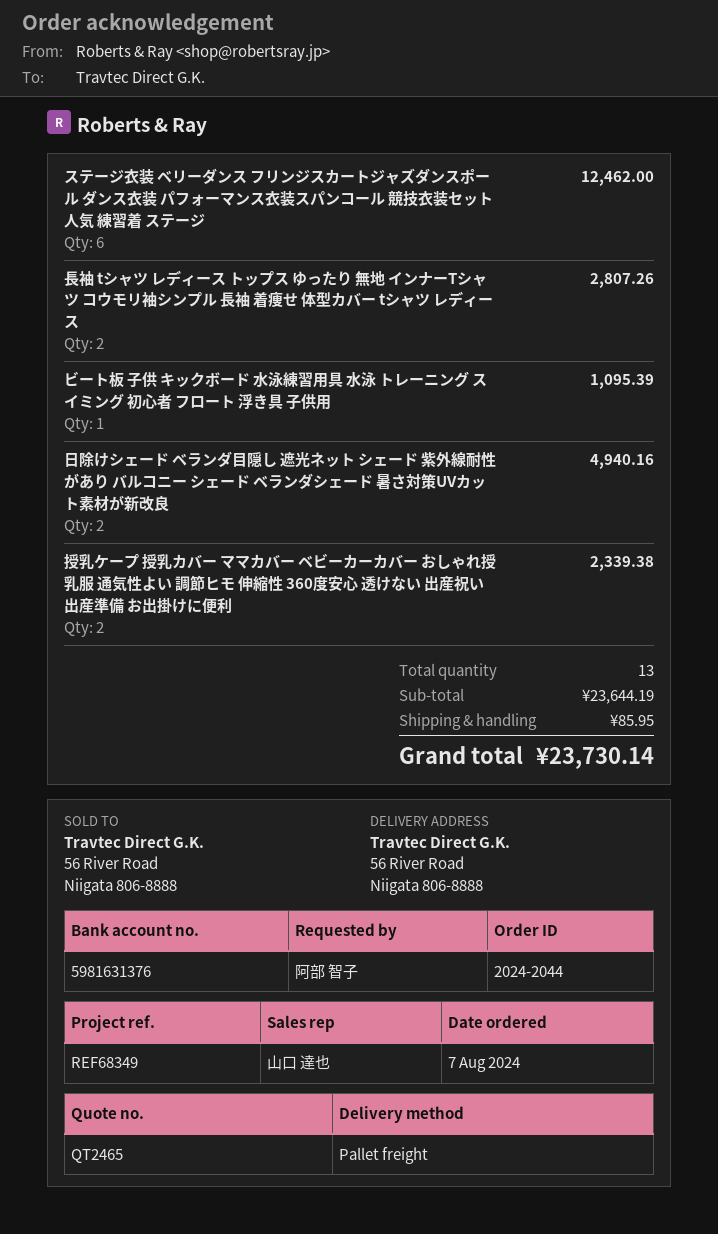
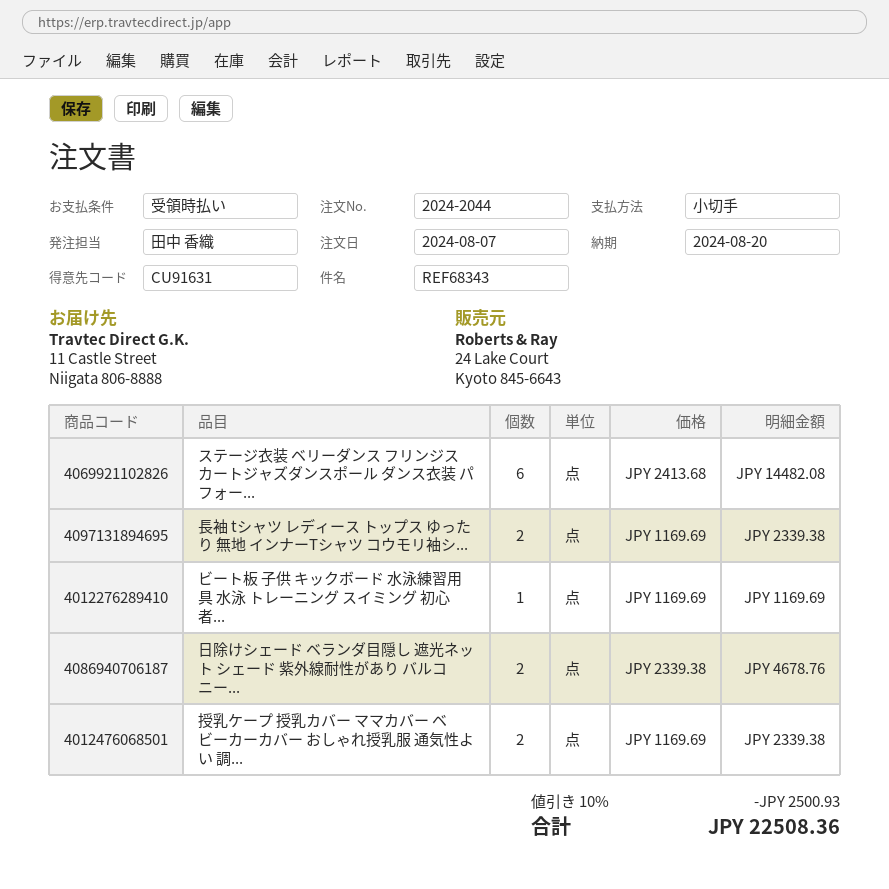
reference: REF68349 -> REF68343
ordered by: 阿部 智子 -> 田中 香織
ship to: 56 River Road, Niigata 806-8888 -> 11 Castle Street, Niigata 806-8888
ステージ衣装 ベリーダンス フリンジスカートジャズダンスポール ダンス衣装 パフォーマンス衣装スパンコール 競技衣装セット 人気 練習着 ステージ: 6 for 12462.00 -> 6 for 14482.08
長袖 tシャツ レディース トップス ゆったり 無地 インナーTシャツ コウモリ袖シンプル 長袖 着痩せ 体型カバー tシャツ レディース: 2 for 2807.26 -> 2 for 2339.38
ビート板 子供 キックボード 水泳練習用具 水泳 トレーニング スイミング 初心者 フロート 浮き具 子供用: 1 for 1095.39 -> 1 for 1169.69
日除けシェード ベランダ目隠し 遮光ネット シェード 紫外線耐性があり バルコニー シェード ベランダシェード 暑さ対策UVカット素材が新改良: 2 for 4940.16 -> 2 for 4678.76
discount: none -> 10% = 2500.93
shipping: 85.95 -> none
total: 23730.14 -> 22508.36

